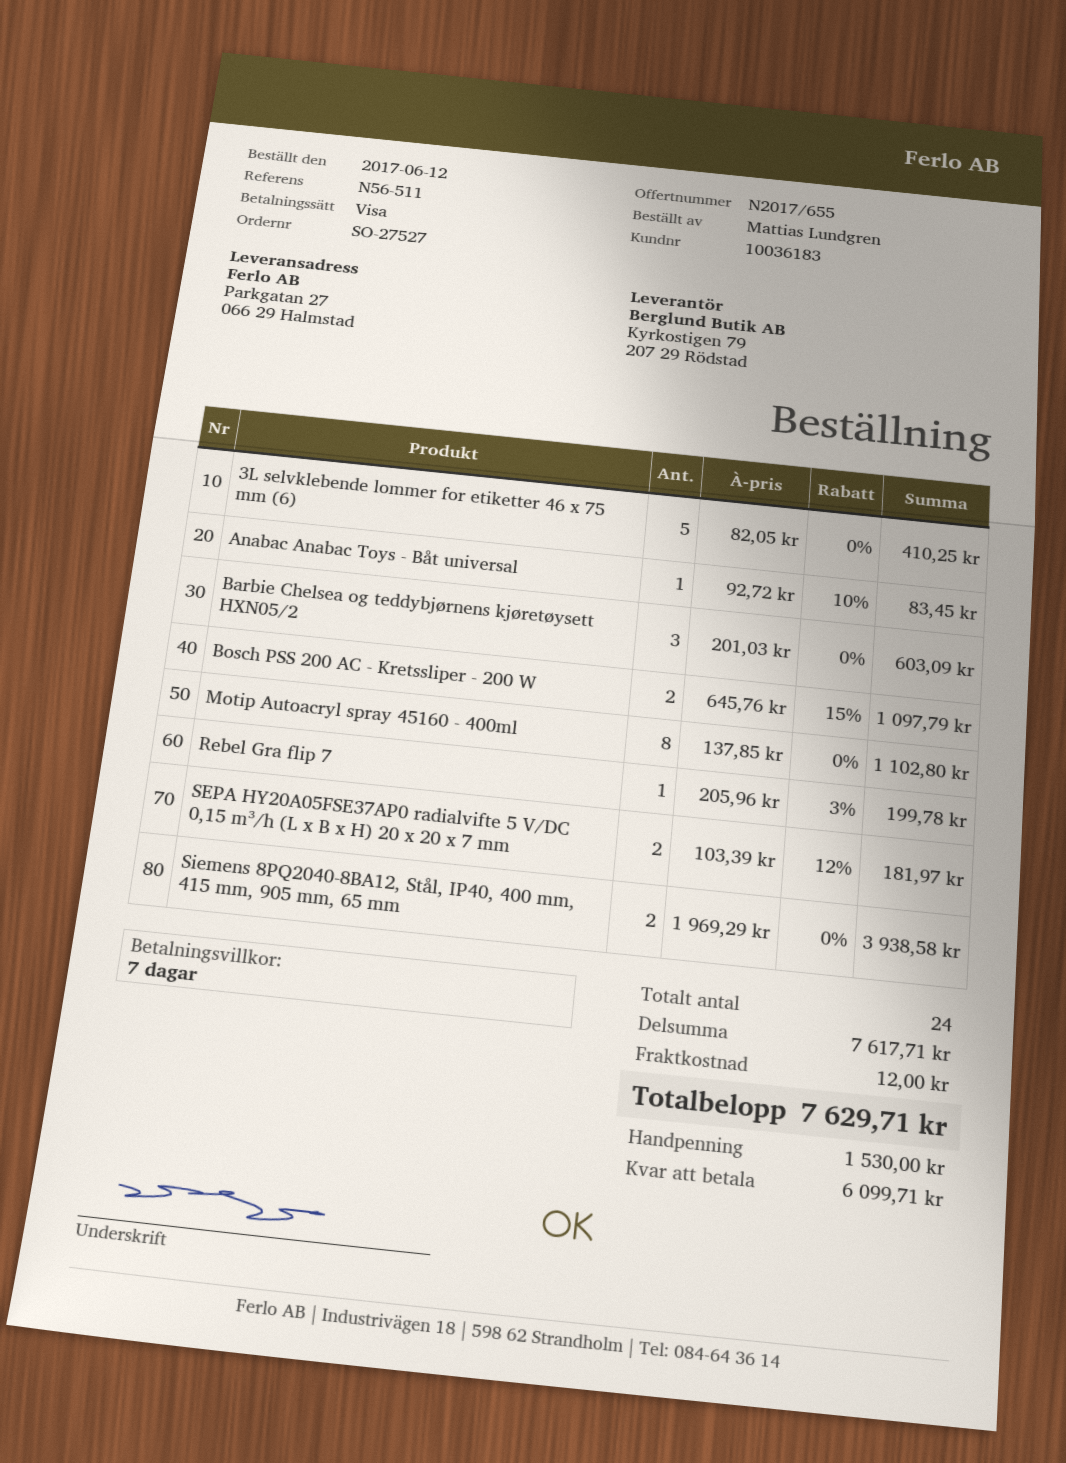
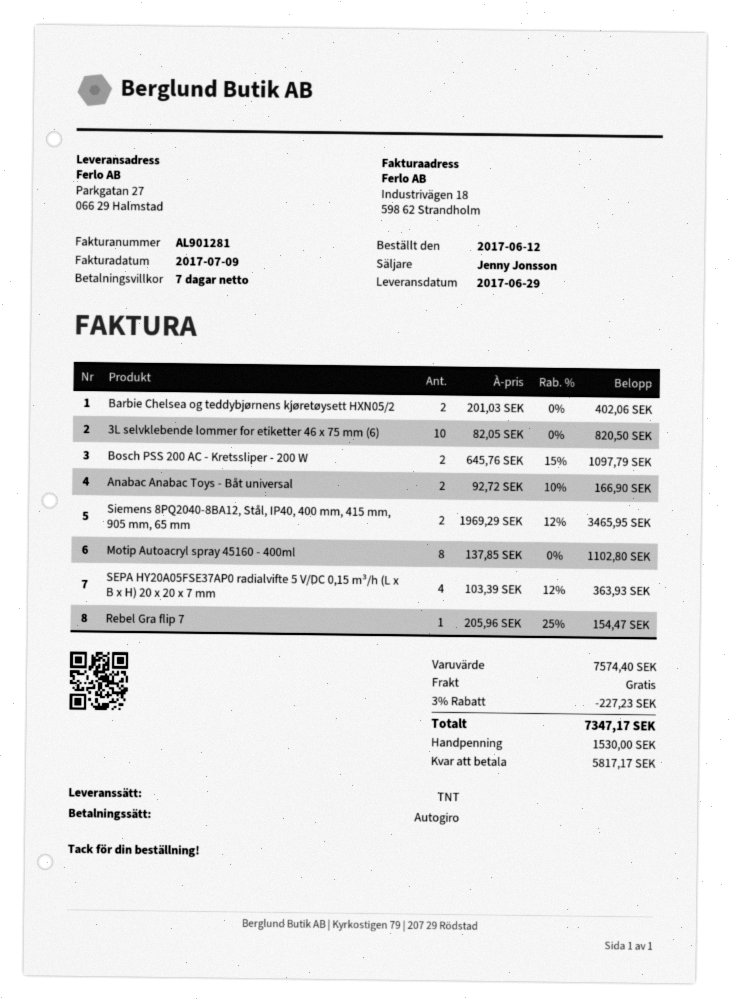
payment method: Visa -> direct debit
3L selvklebende lommer for etiketter 46 x 75 mm (6): 5 x 82.05 = 410.25 -> 10 x 82.05 = 820.50
Anabac Anabac Toys - Båt universal: 1 x 92.72 - 10% = 83.45 -> 2 x 92.72 - 10% = 166.90
Barbie Chelsea og teddybjørnens kjøretøysett HXN05/2: 3 x 201.03 = 603.09 -> 2 x 201.03 = 402.06
Rebel Gra flip 7: 1 x 205.96 - 3% = 199.78 -> 1 x 205.96 - 25% = 154.47
SEPA HY20A05FSE37AP0 radialvifte 5 V/DC 0,15 m³/h (L x B x H) 20 x 20 x 7 mm: 2 x 103.39 - 12% = 181.97 -> 4 x 103.39 - 12% = 363.93
Siemens 8PQ2040-8BA12, Stål, IP40, 400 mm, 415 mm, 905 mm, 65 mm: 2 x 1969.29 = 3938.58 -> 2 x 1969.29 - 12% = 3465.95
subtotal: 7617.71 -> 7574.40
discount: none -> 3% = 227.23
shipping: 12.00 -> 0.00
total: 7629.71 -> 7347.17
balance: 6099.71 -> 5817.17

